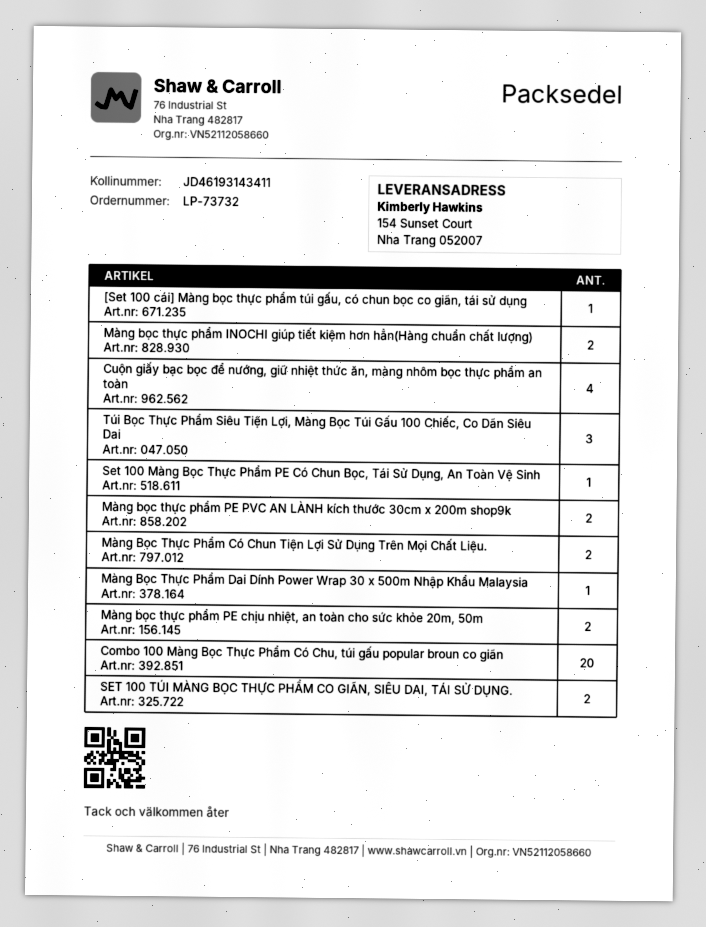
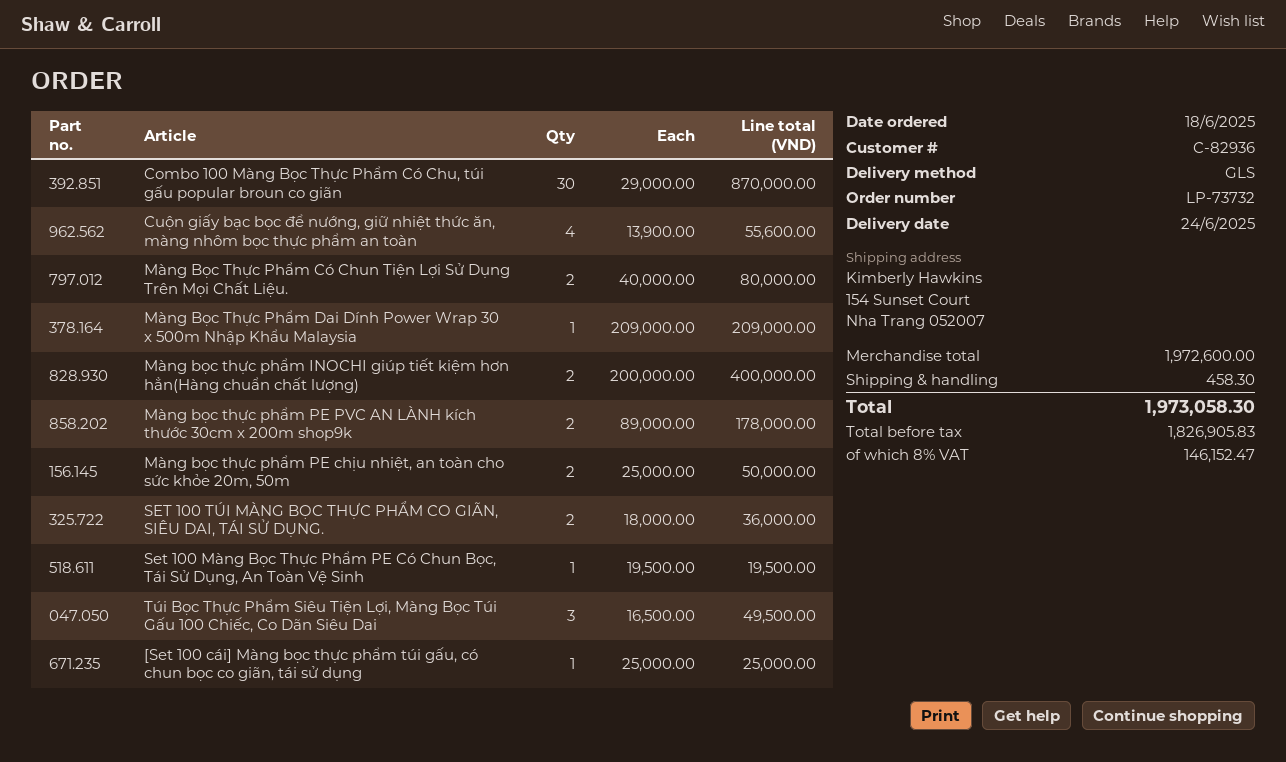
Combo 100 Màng Bọc Thực Phẩm Có Chu, túi gấu popular broun co giãn: 20 -> 30

